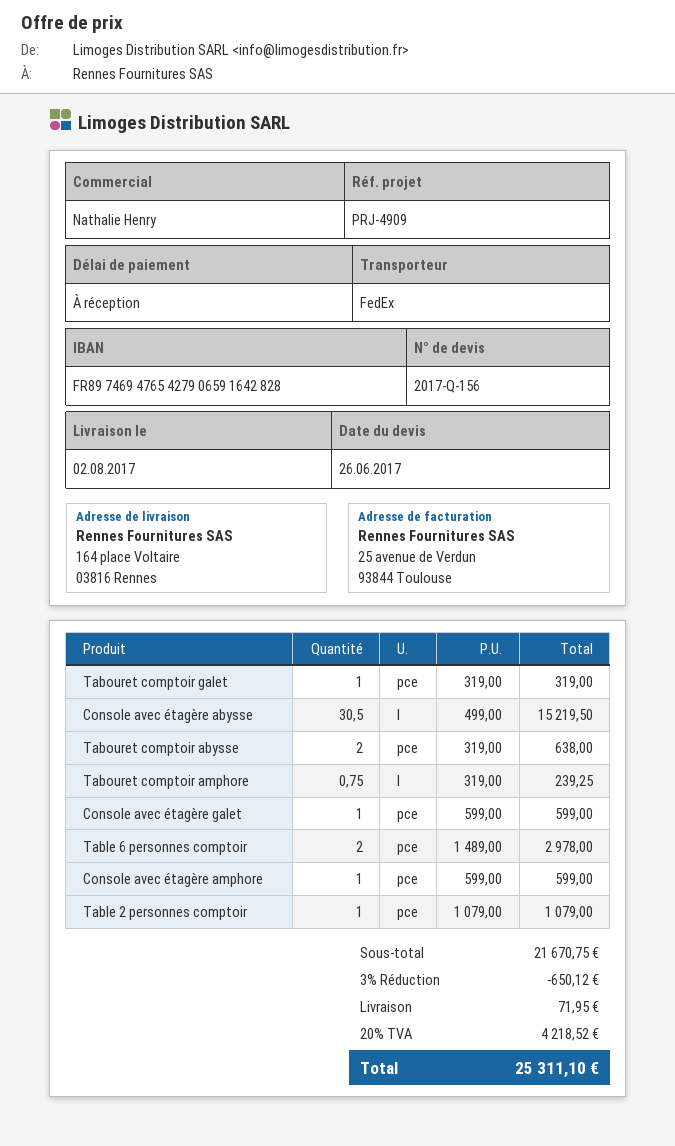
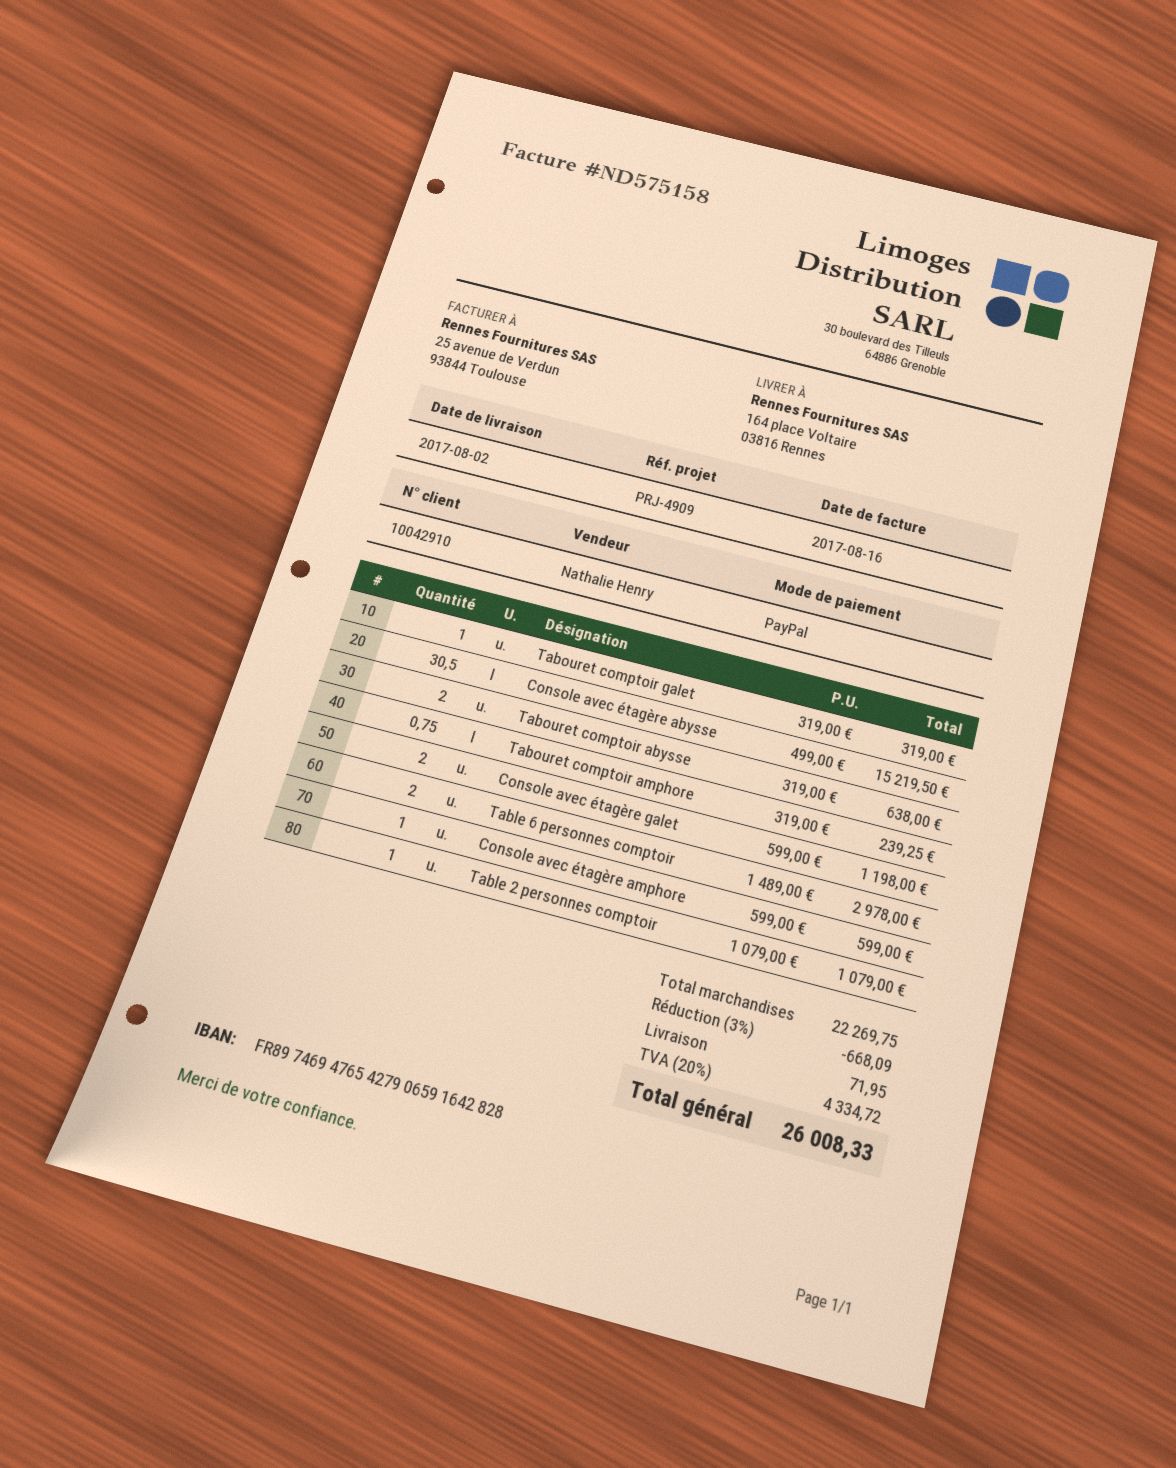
Console avec étagère galet: 1 x 599.00 = 599.00 -> 2 x 599.00 = 1198.00
subtotal: 21670.75 -> 22269.75
discount: 3% = 650.12 -> 3% = 668.09
tax: 20% = 4218.52 -> 20% = 4334.72
total: 25311.10 -> 26008.33

